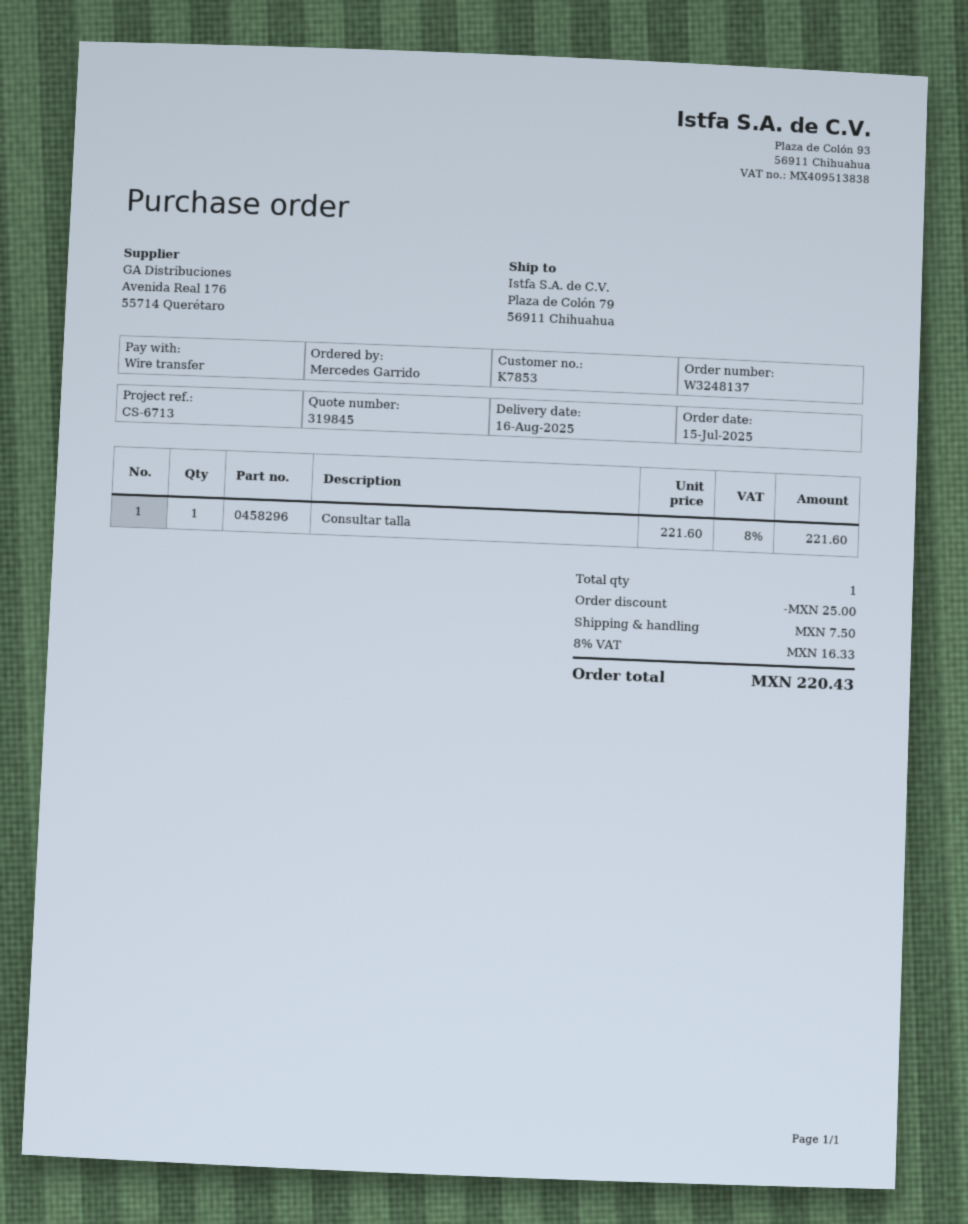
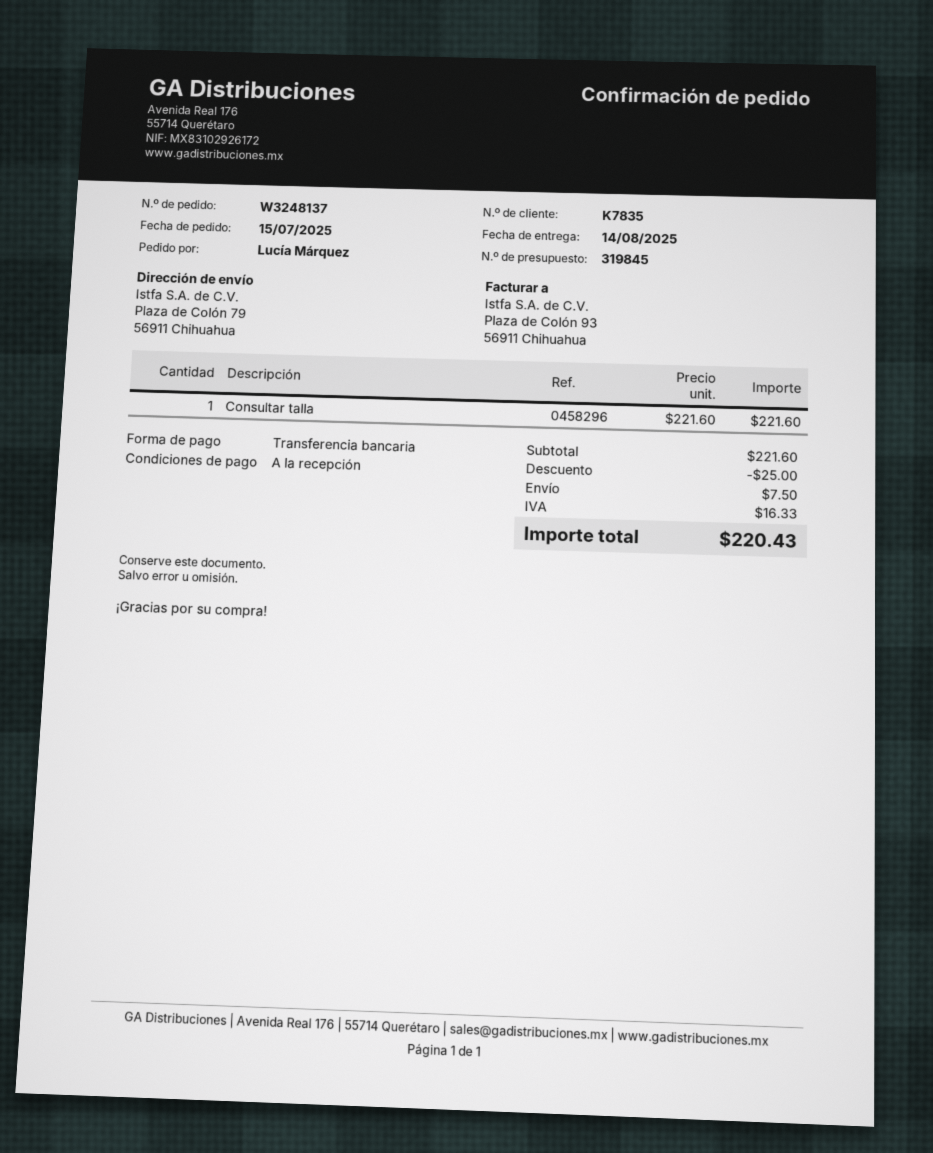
delivery date: 2025-08-16 -> 2025-08-14
customer number: K7853 -> K7835
ordered by: Mercedes Garrido -> Lucía Márquez

